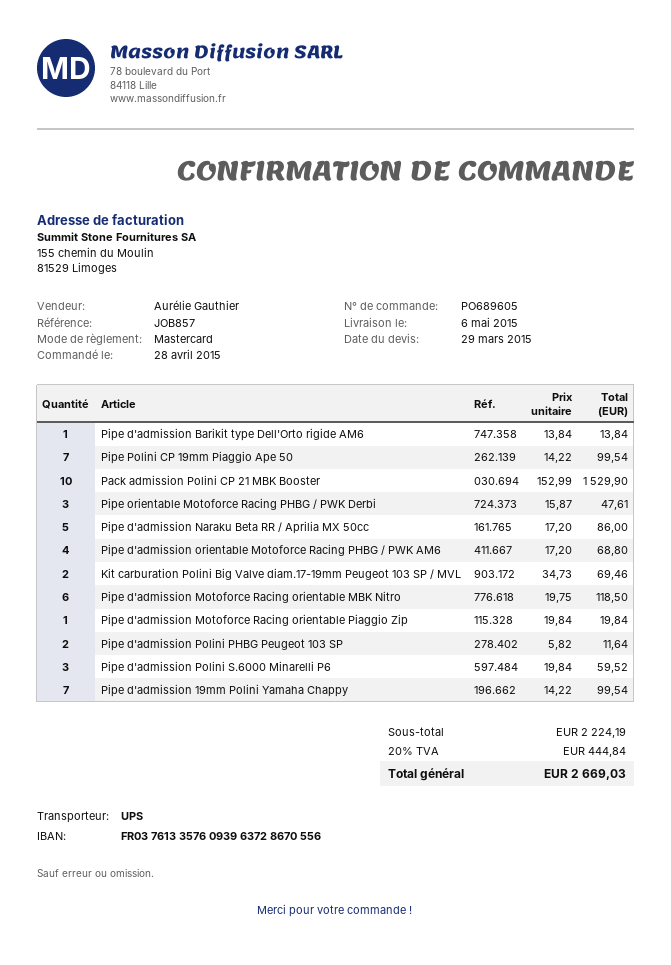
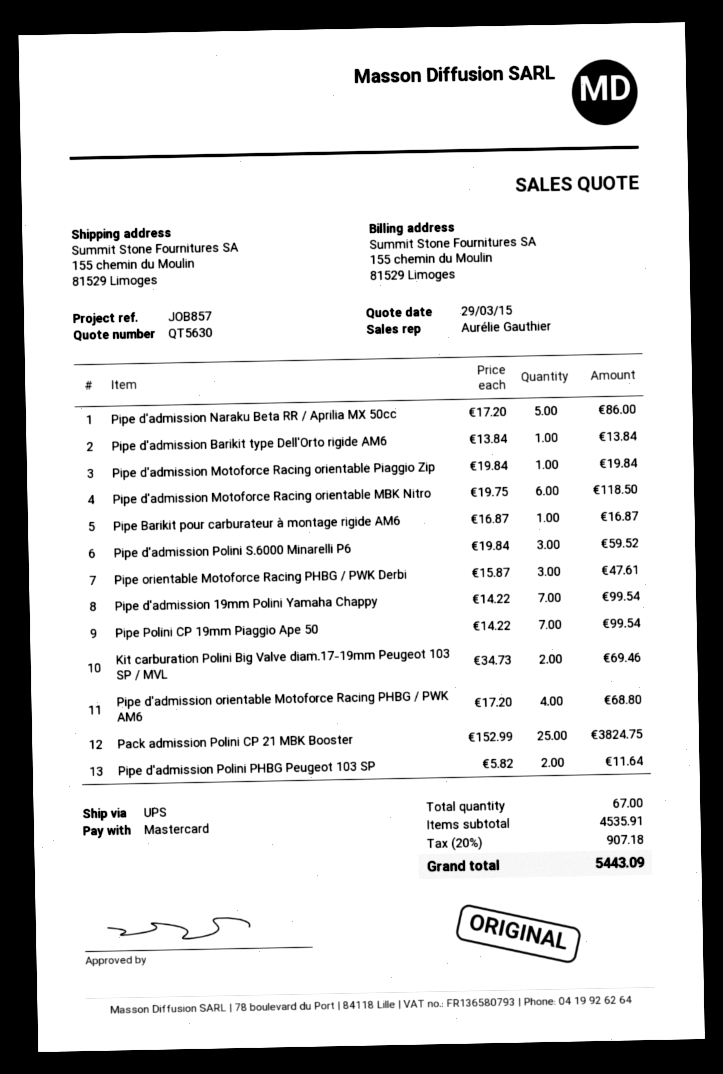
Pack admission Polini CP 21 MBK Booster: 10 x 152.99 = 1529.90 -> 25 x 152.99 = 3824.75
Pipe Barikit pour carburateur à montage rigide AM6: none -> 1 x 16.87 = 16.87
subtotal: 2224.19 -> 4535.91
tax: 20% = 444.84 -> 20% = 907.18
total: 2669.03 -> 5443.09

